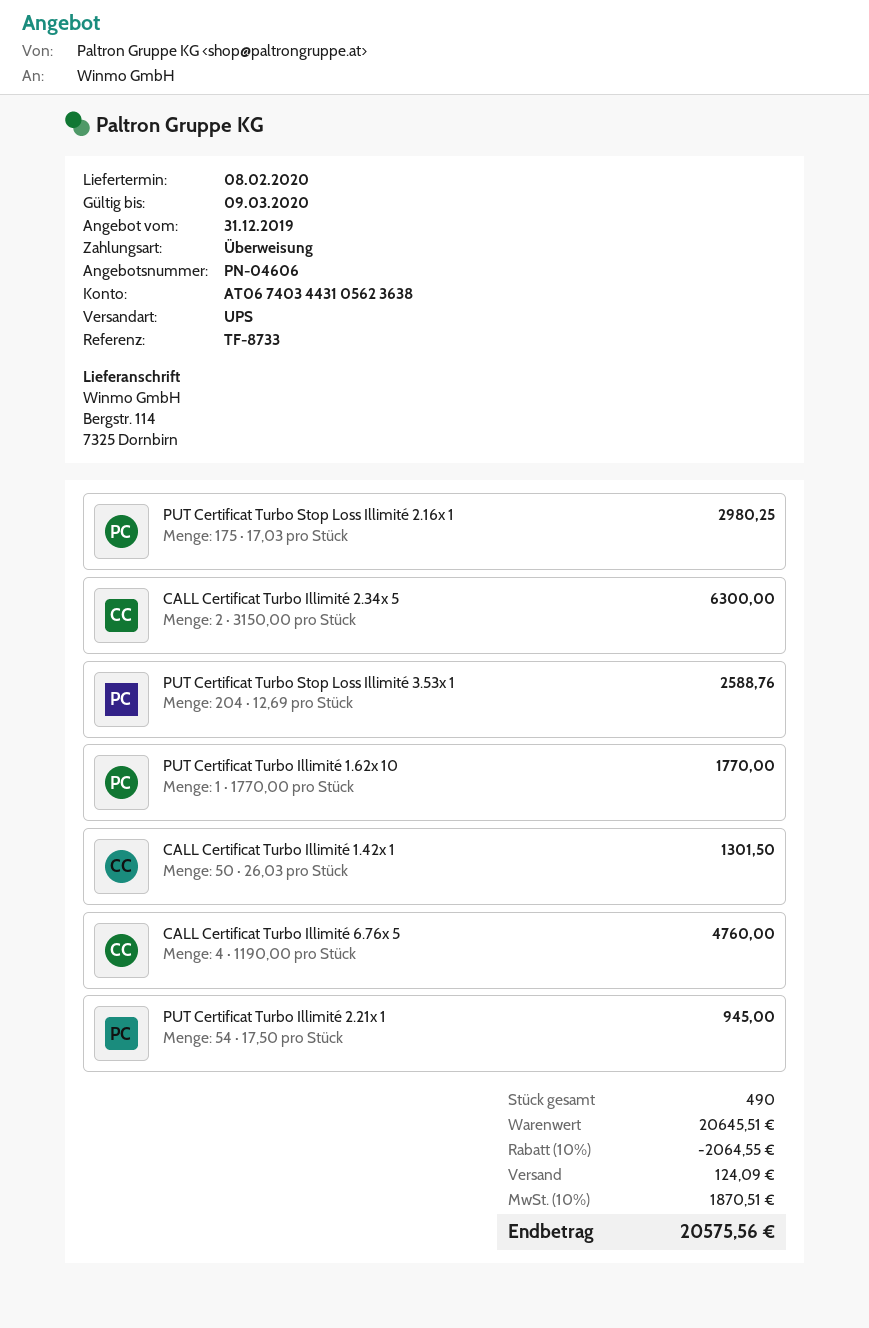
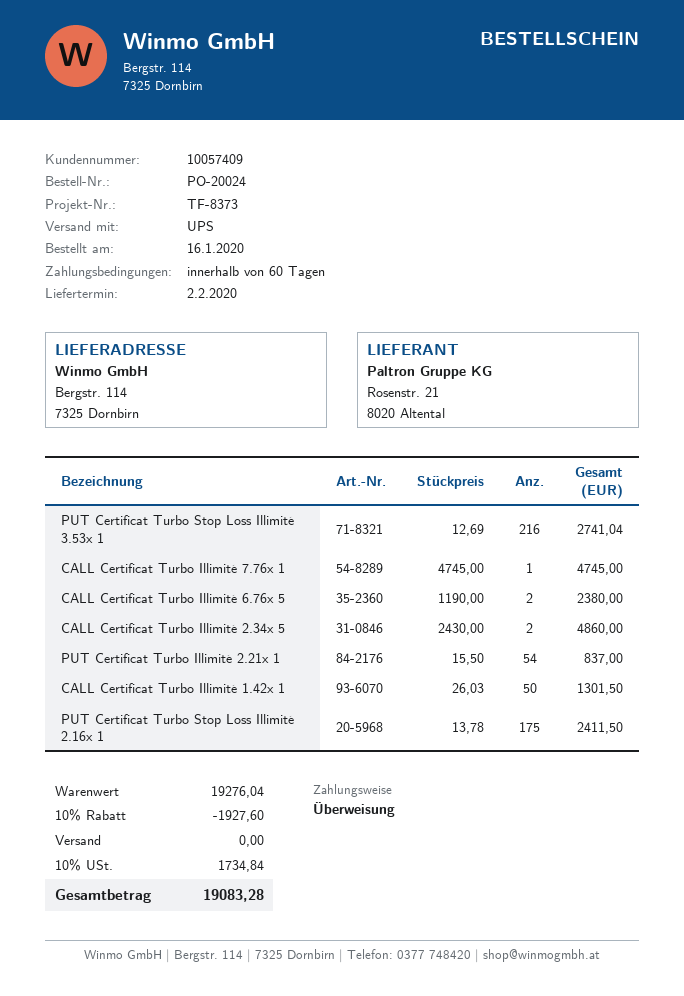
delivery date: 2020-02-08 -> 2020-02-02
reference: TF-8733 -> TF-8373
PUT Certificat Turbo Stop Loss Illimité 2.16x 1: 175 x 17.03 = 2980.25 -> 175 x 13.78 = 2411.50
CALL Certificat Turbo Illimité 2.34x 5: 2 x 3150.00 = 6300.00 -> 2 x 2430.00 = 4860.00
PUT Certificat Turbo Stop Loss Illimité 3.53x 1: 204 x 12.69 = 2588.76 -> 216 x 12.69 = 2741.04
PUT Certificat Turbo Illimité 1.62x 10: 1 x 1770.00 = 1770.00 -> none
CALL Certificat Turbo Illimité 6.76x 5: 4 x 1190.00 = 4760.00 -> 2 x 1190.00 = 2380.00
PUT Certificat Turbo Illimité 2.21x 1: 54 x 17.50 = 945.00 -> 54 x 15.50 = 837.00
CALL Certificat Turbo Illimité 7.76x 1: none -> 1 x 4745.00 = 4745.00
subtotal: 20645.51 -> 19276.04
discount: 10% = 2064.55 -> 10% = 1927.60
shipping: 124.09 -> 0.00
tax: 10% = 1870.51 -> 10% = 1734.84
total: 20575.56 -> 19083.28

